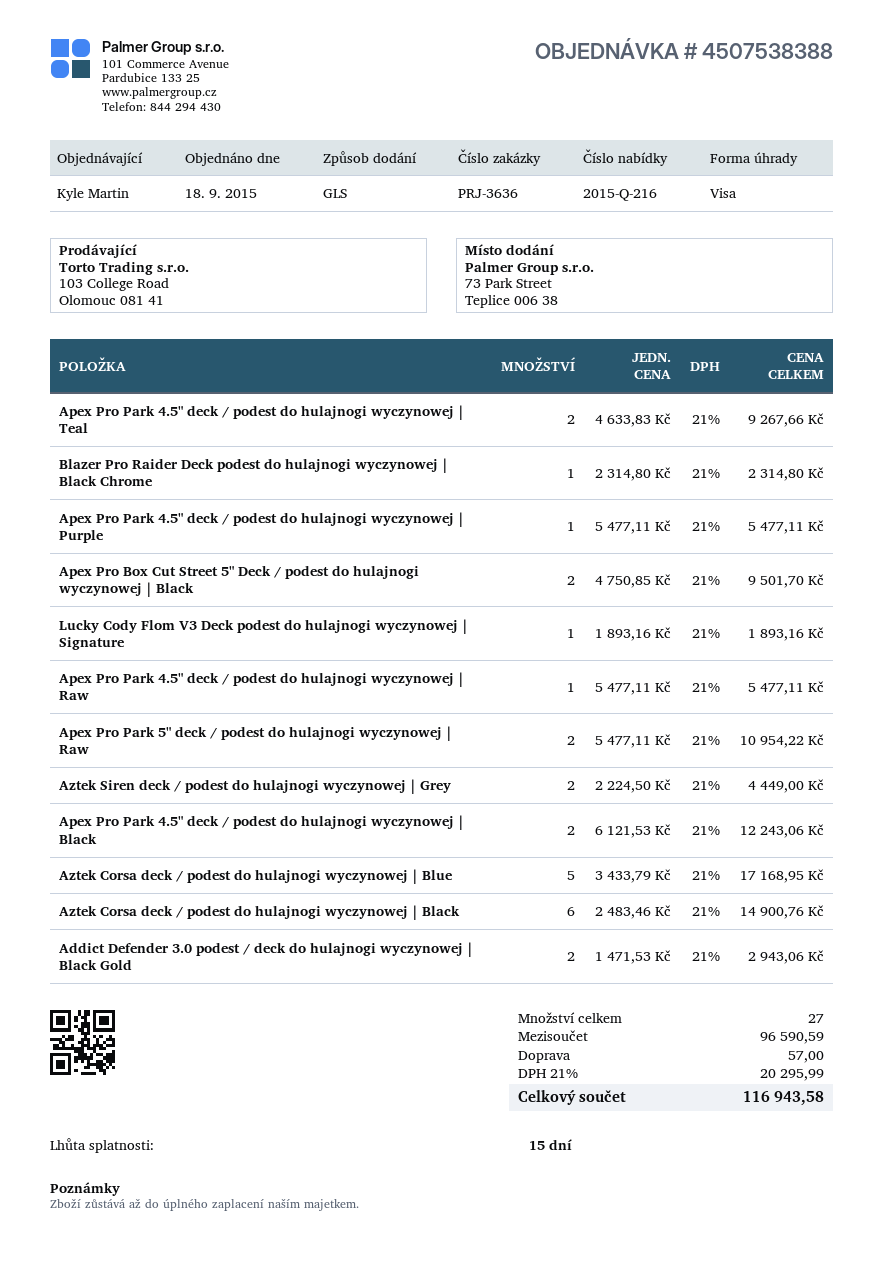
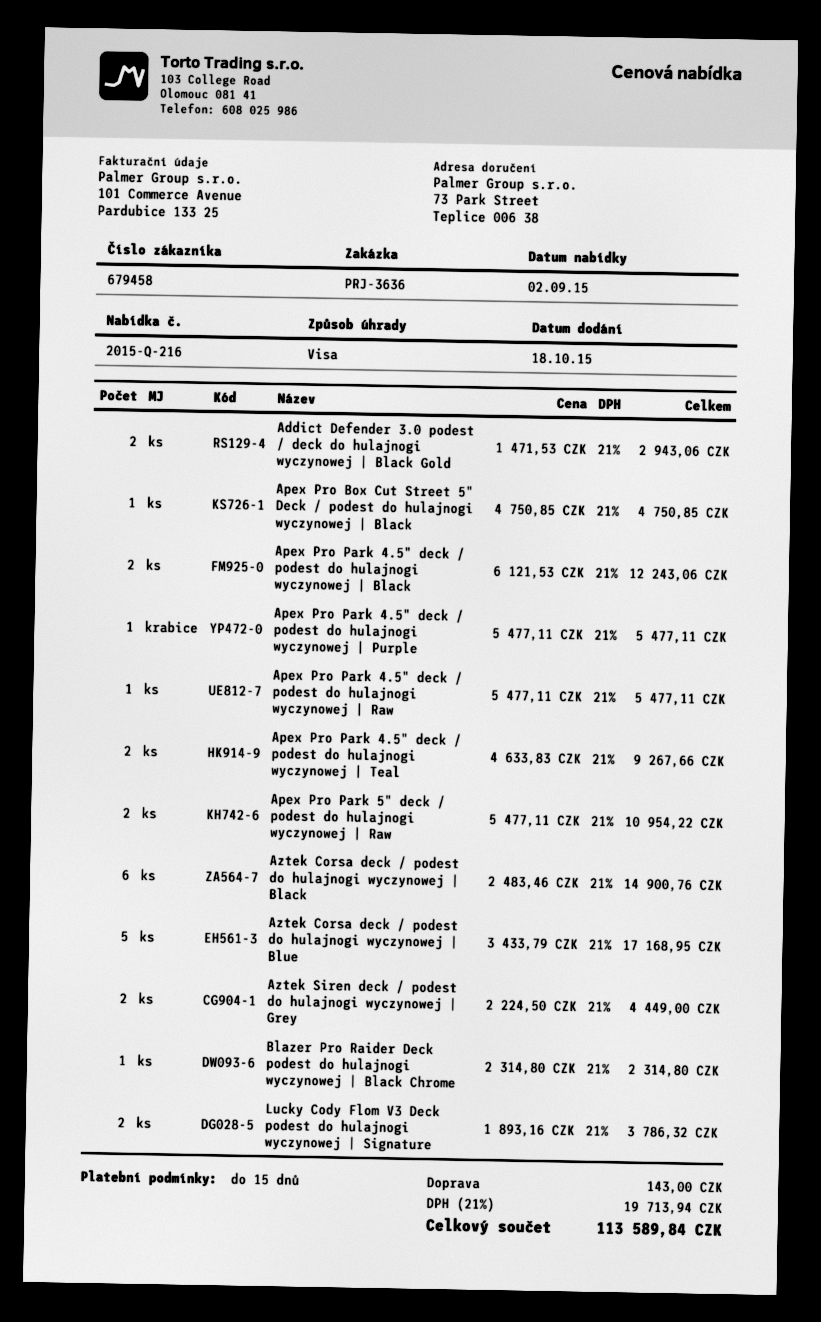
Apex Pro Box Cut Street 5" Deck / podest do hulajnogi wyczynowej | Black: 2 x 4750.85 = 9501.70 -> 1 x 4750.85 = 4750.85
Lucky Cody Flom V3 Deck podest do hulajnogi wyczynowej | Signature: 1 x 1893.16 = 1893.16 -> 2 x 1893.16 = 3786.32
shipping: 57.00 -> 143.00
tax: 21% = 20295.99 -> 21% = 19713.94
total: 116943.58 -> 113589.84

